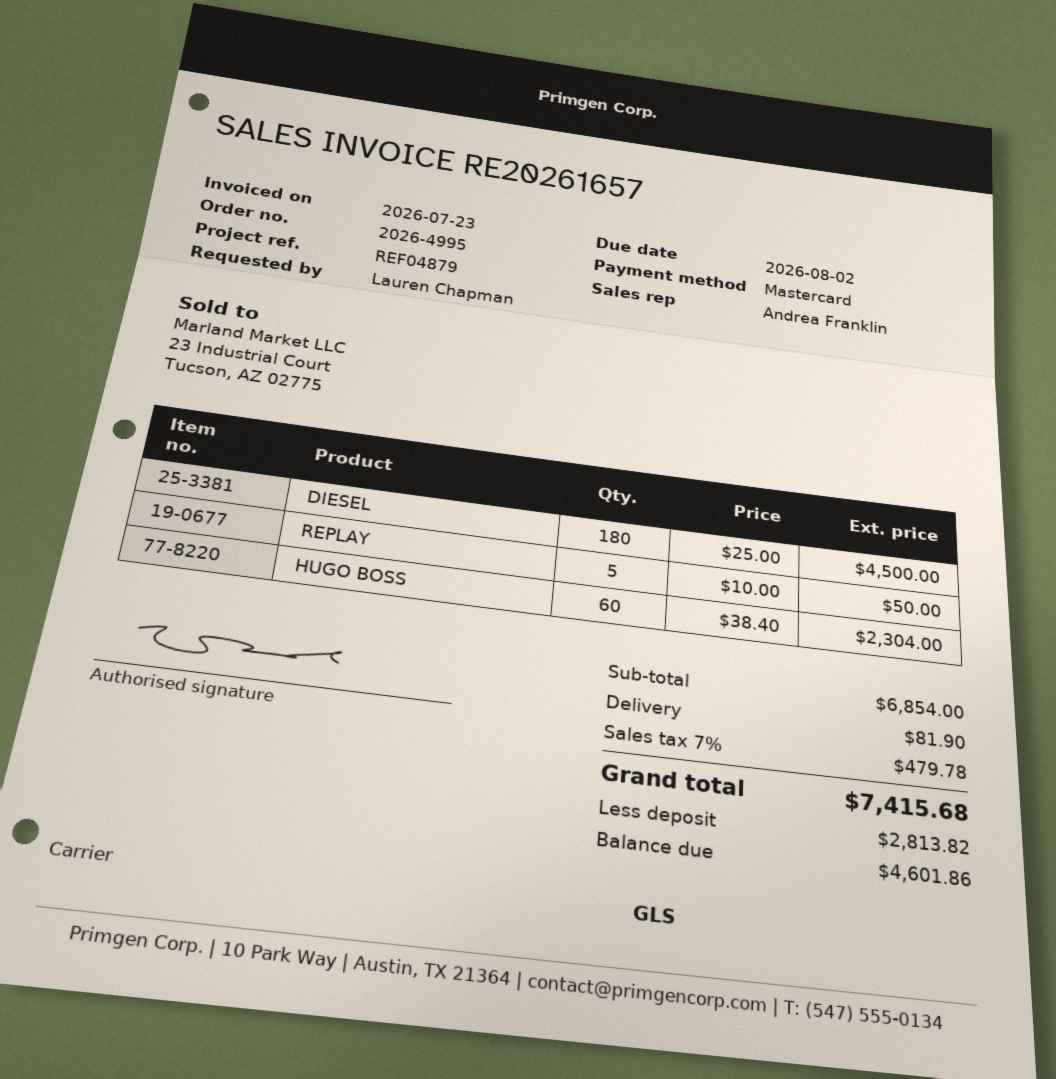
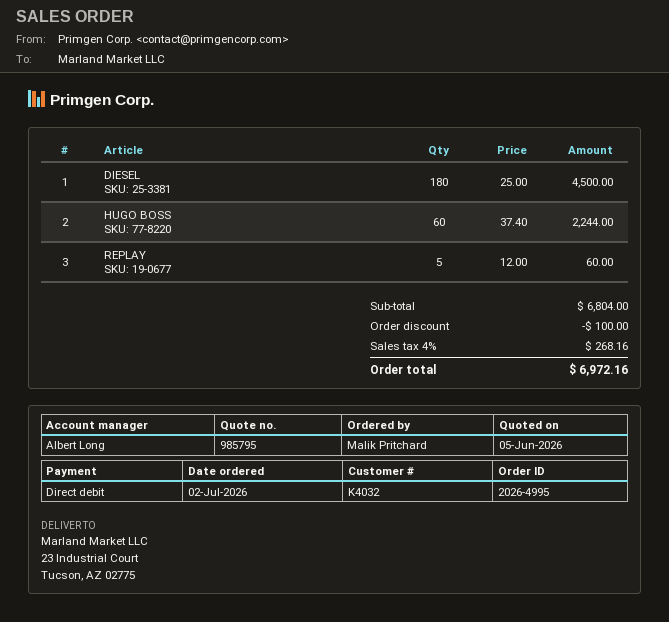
ordered by: Lauren Chapman -> Malik Pritchard
sales rep: Andrea Franklin -> Albert Long
payment method: Mastercard -> direct debit
REPLAY: 5 x 10.00 = 50.00 -> 5 x 12.00 = 60.00
HUGO BOSS: 60 x 38.40 = 2304.00 -> 60 x 37.40 = 2244.00
subtotal: 6854.00 -> 6804.00
discount: none -> 100.00
shipping: 81.90 -> none
tax: 7% = 479.78 -> 4% = 268.16
total: 7415.68 -> 6972.16

